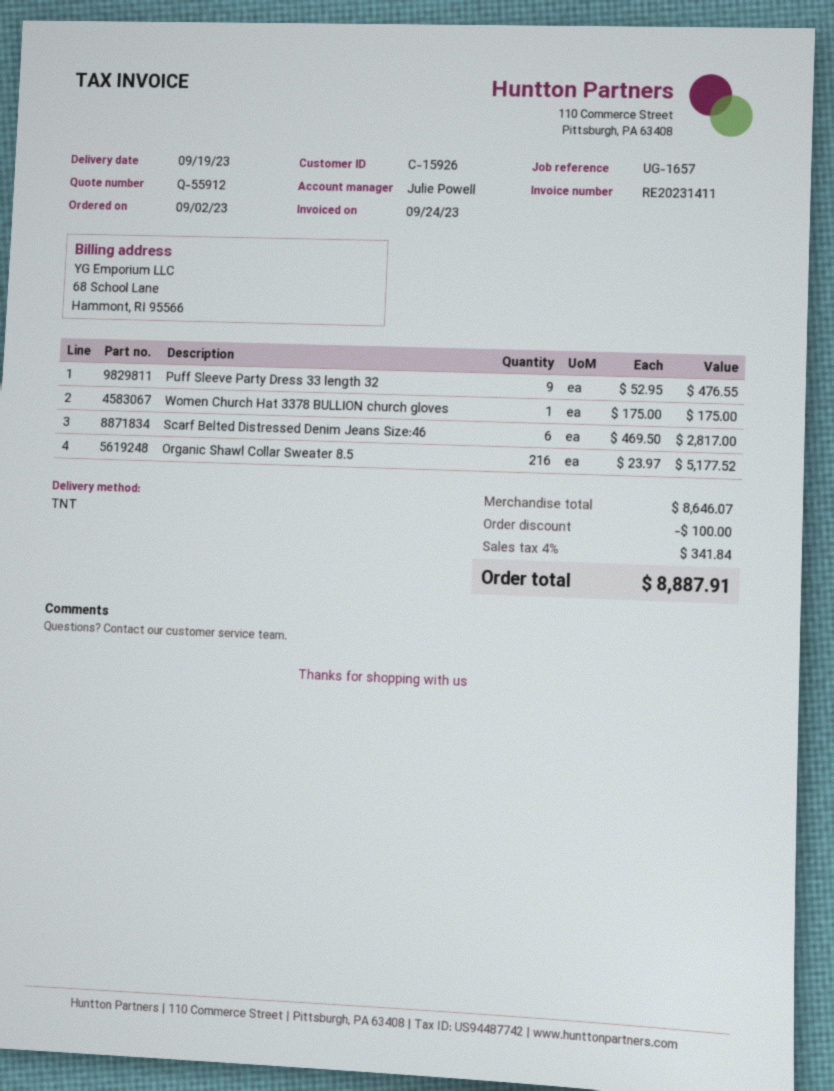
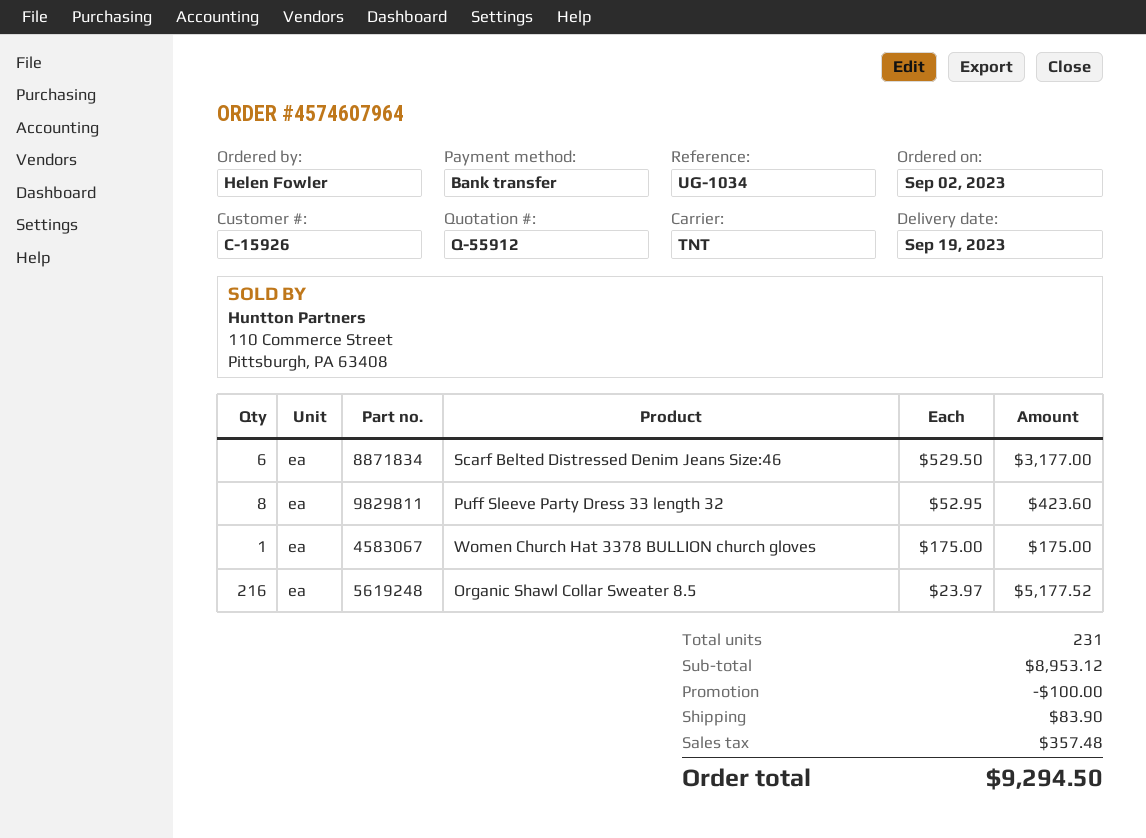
reference: UG-1657 -> UG-1034
Puff Sleeve Party Dress 33 length 32: 9 x 52.95 = 476.55 -> 8 x 52.95 = 423.60
Scarf Belted Distressed Denim Jeans Size:46: 6 x 469.50 = 2817.00 -> 6 x 529.50 = 3177.00
subtotal: 8646.07 -> 8953.12
shipping: none -> 83.90
tax: 341.84 -> 357.48
total: 8887.91 -> 9294.50

